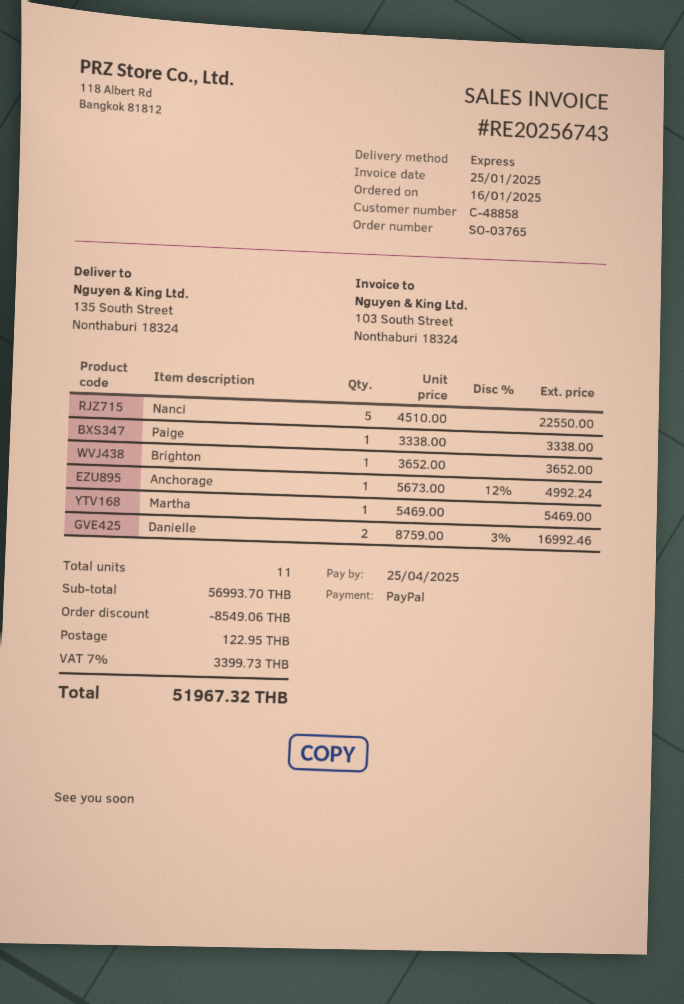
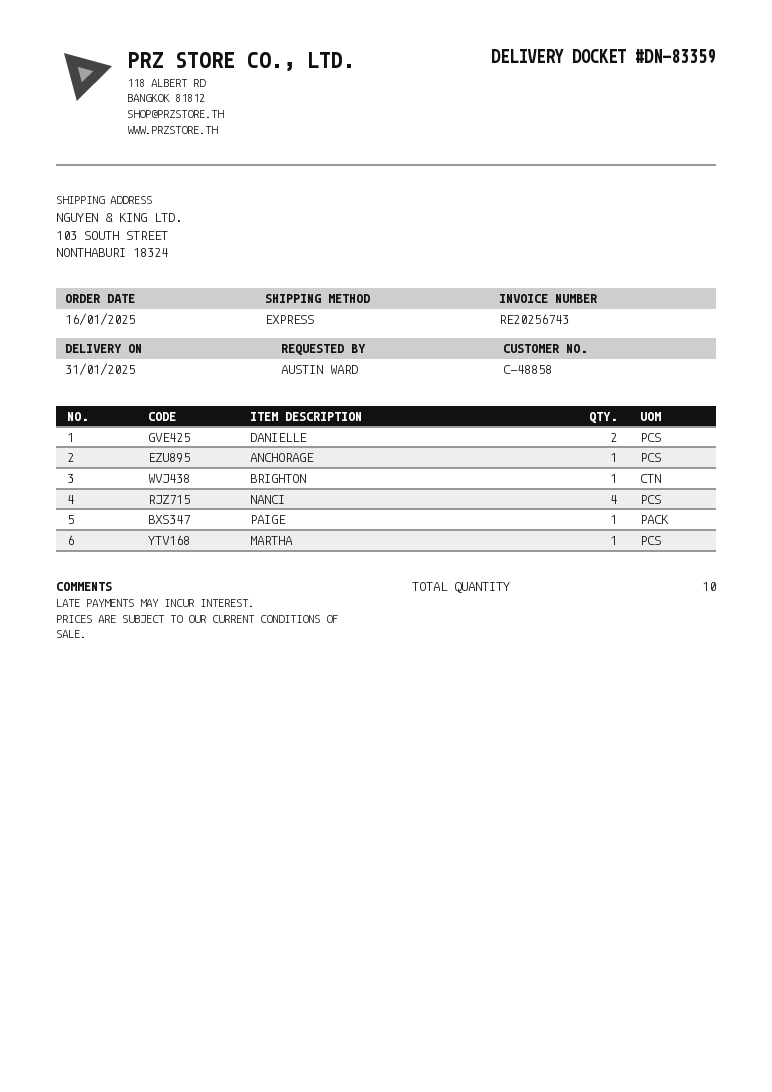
ship to: 135 South Street, Nonthaburi 18324 -> 103 SOUTH STREET, NONTHABURI 18324
Nanci: 5 -> 4
total quantity: 11 -> 10

